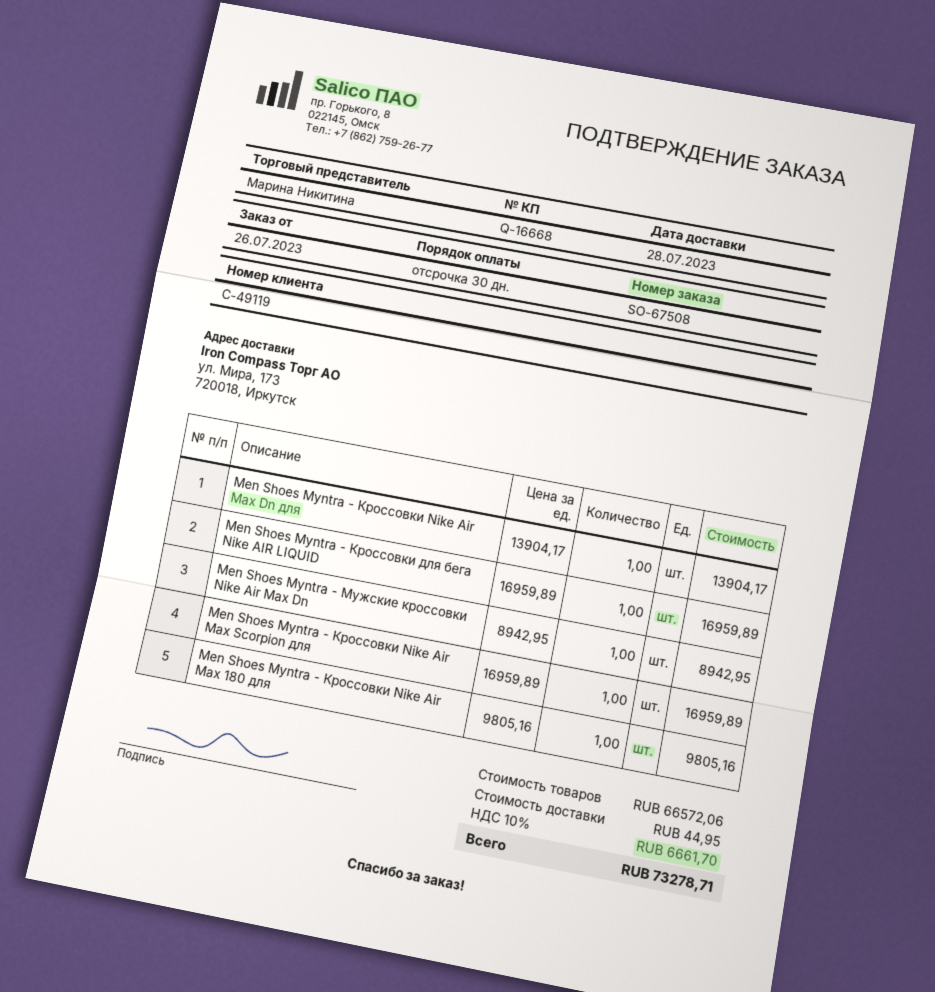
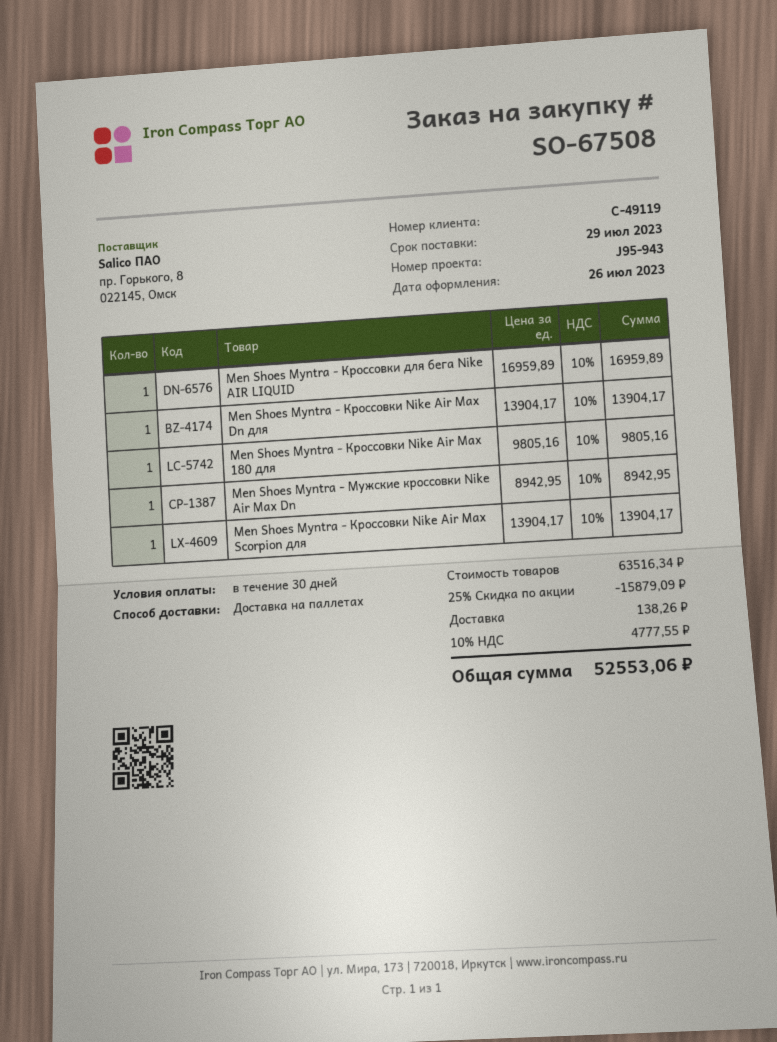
delivery date: 2023-07-28 -> 2023-07-29
Men Shoes Myntra - Кроссовки Nike Air Max Scorpion для: 1 x 16959.89 = 16959.89 -> 1 x 13904.17 = 13904.17
subtotal: 66572.06 -> 63516.34
discount: none -> 25% = 15879.09
shipping: 44.95 -> 138.26
tax: 10% = 6661.70 -> 10% = 4777.55
total: 73278.71 -> 52553.06

